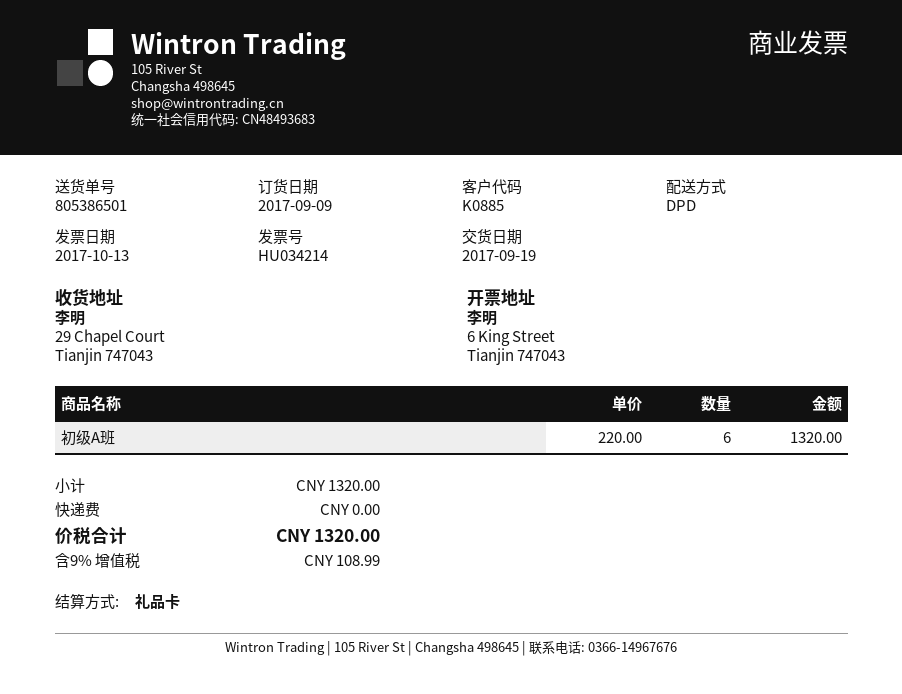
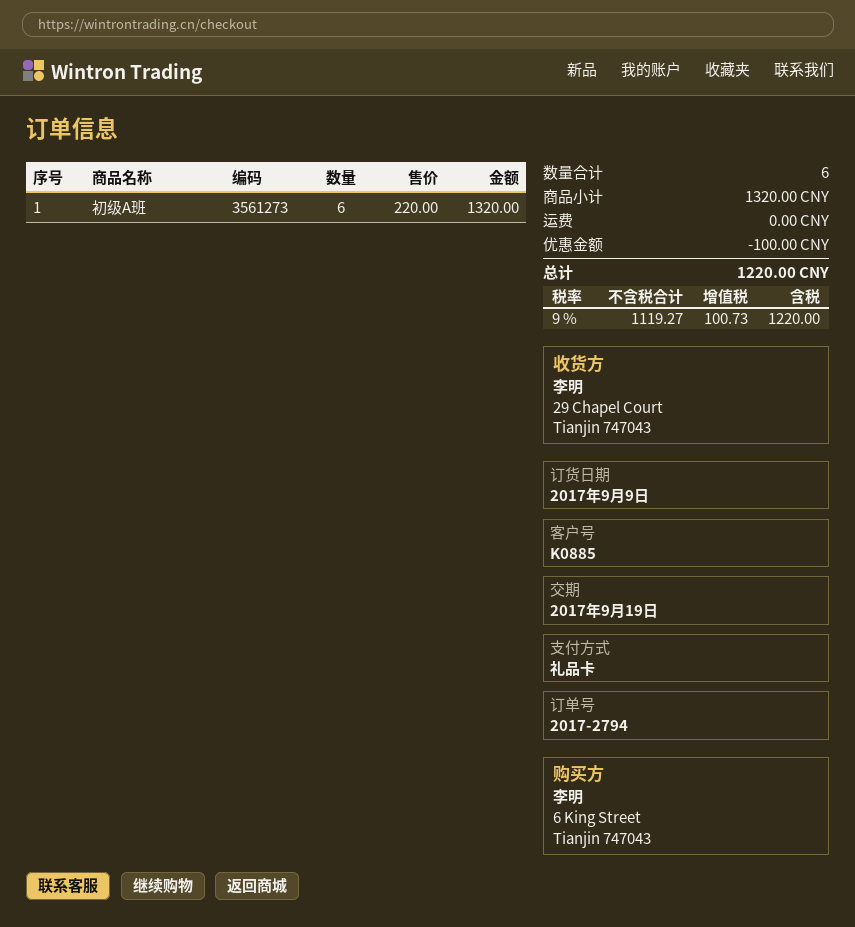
discount: none -> 100.00
tax: 9% = 108.99 -> 9% = 100.73
total: 1320.00 -> 1220.00

